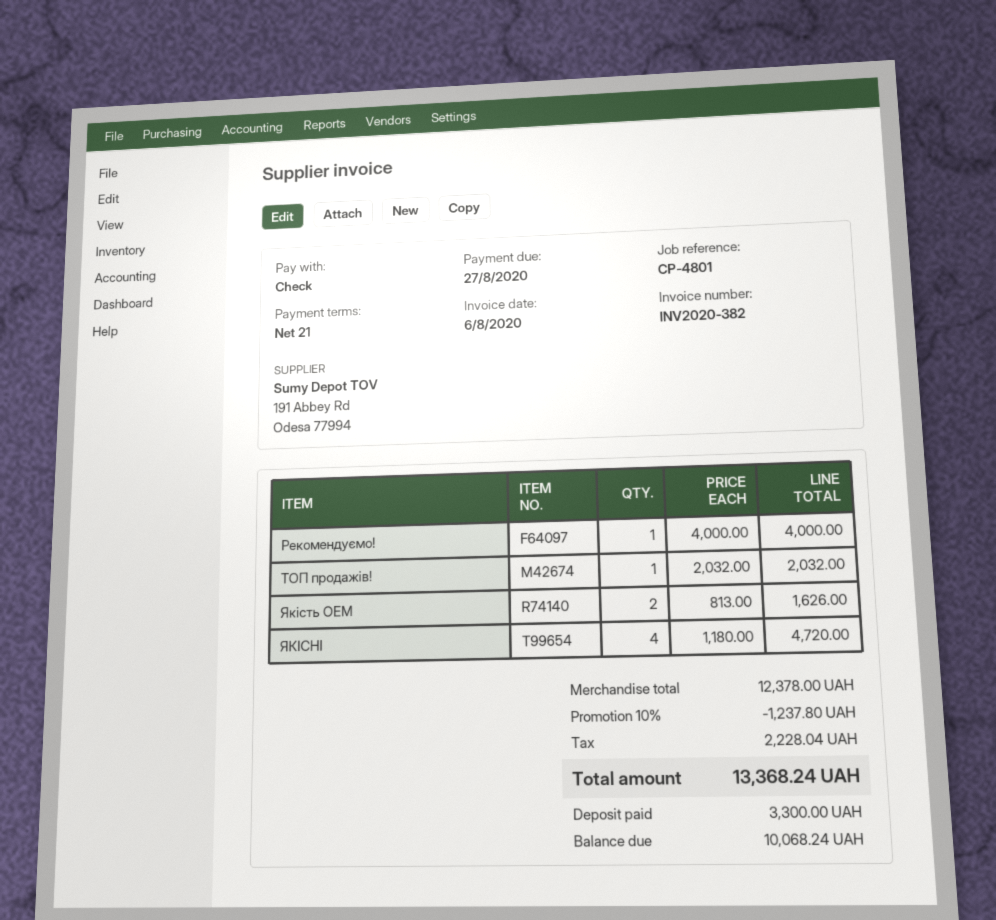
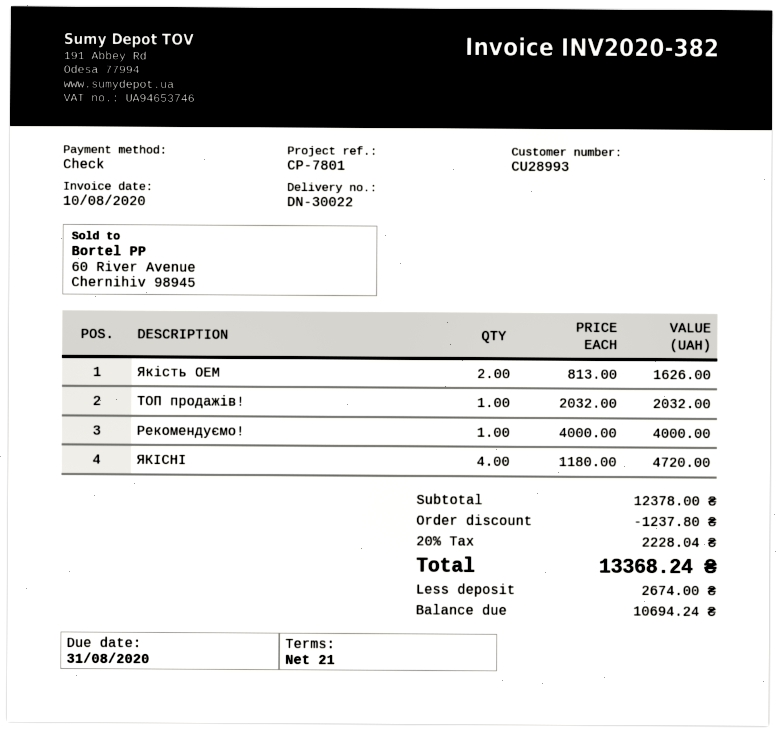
invoice date: 2020-08-06 -> 2020-08-10
due date: 2020-08-27 -> 2020-08-31
reference: CP-4801 -> CP-7801
deposit: 3300.00 -> 2674.00
balance: 10068.24 -> 10694.24

